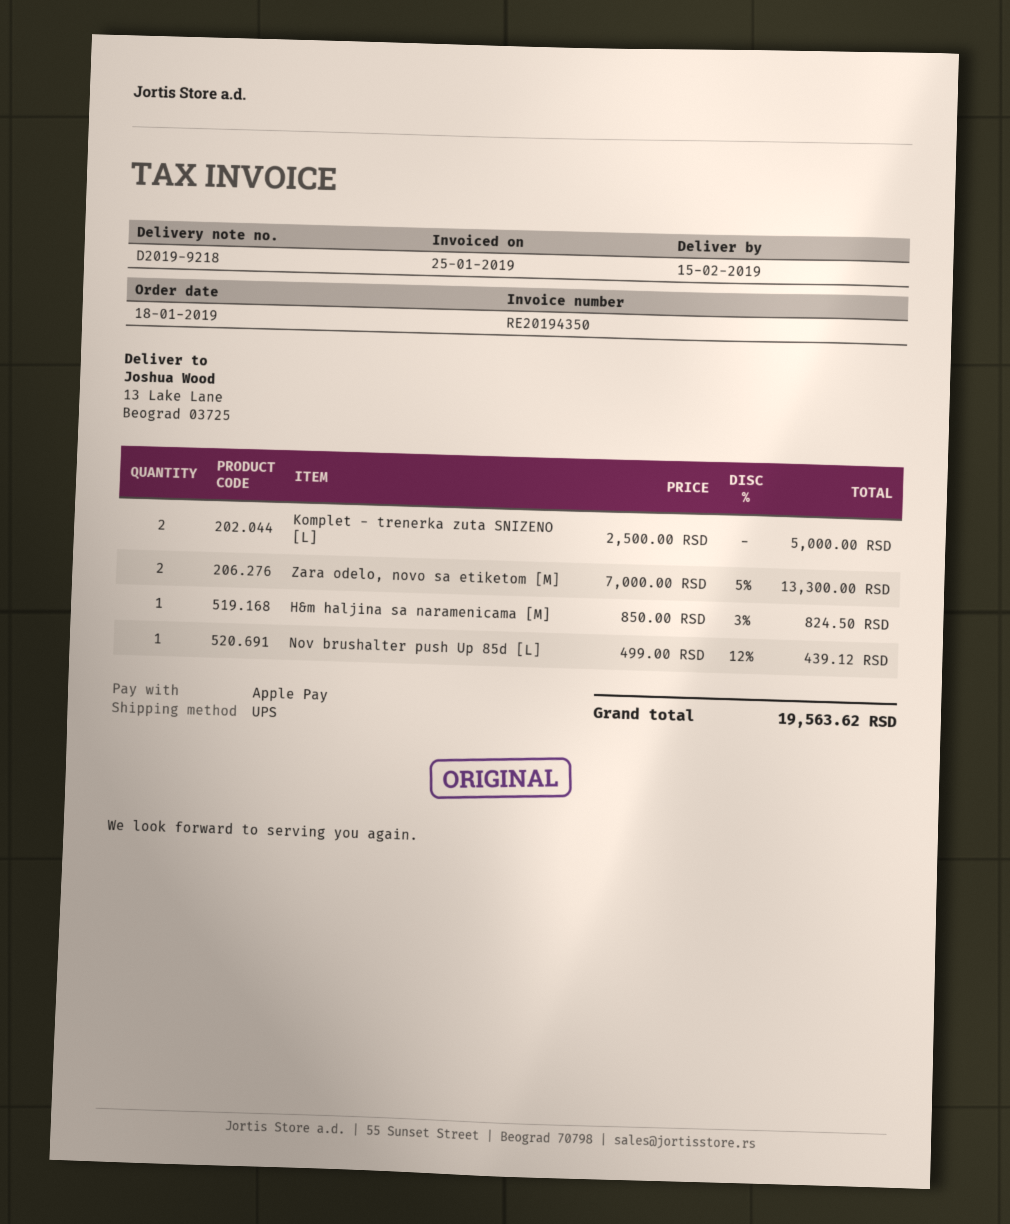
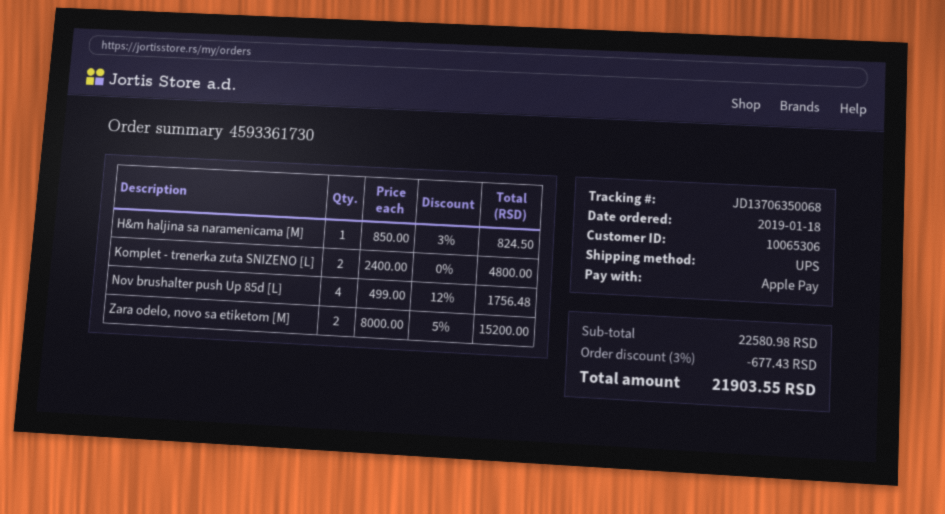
Komplet - trenerka zuta SNIZENO [L]: 2 x 2500.00 = 5000.00 -> 2 x 2400.00 = 4800.00
Zara odelo, novo sa etiketom [M]: 2 x 7000.00 - 5% = 13300.00 -> 2 x 8000.00 - 5% = 15200.00
Nov brushalter push Up 85d [L]: 1 x 499.00 - 12% = 439.12 -> 4 x 499.00 - 12% = 1756.48
discount: none -> 3% = 677.43
total: 19563.62 -> 21903.55

